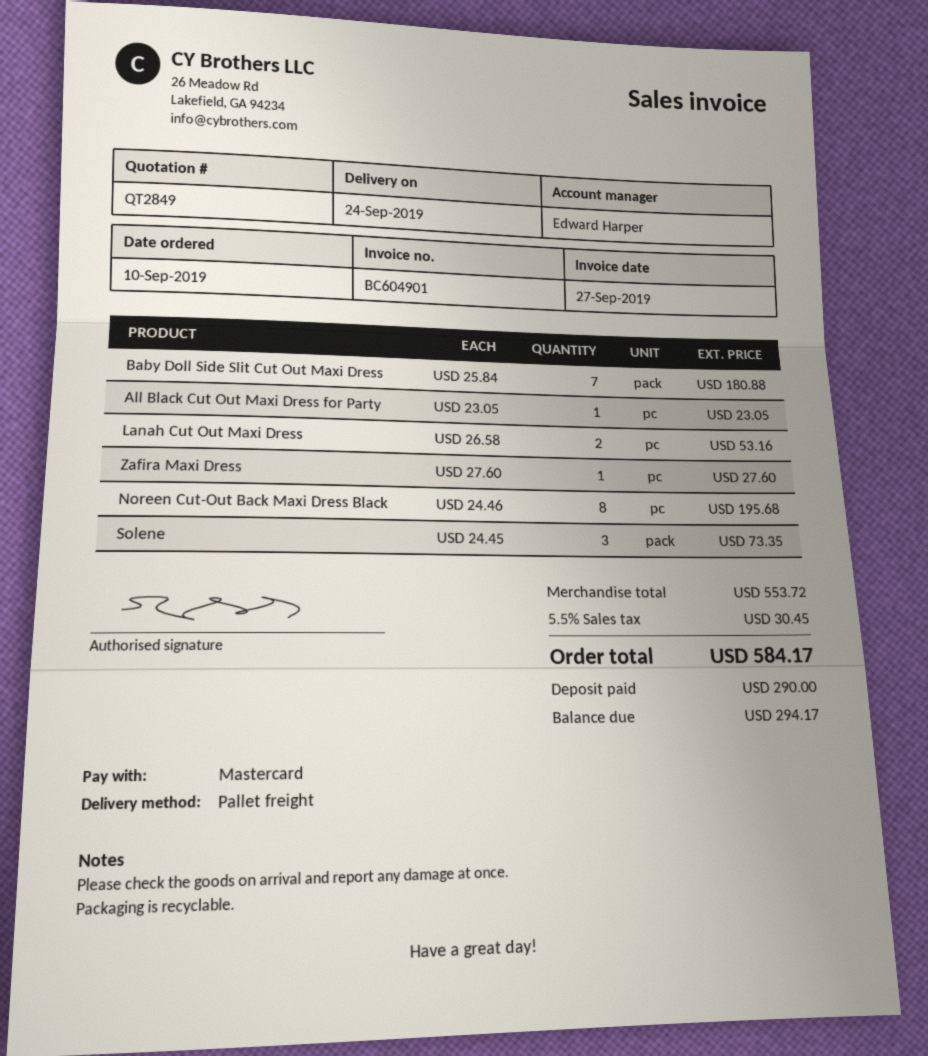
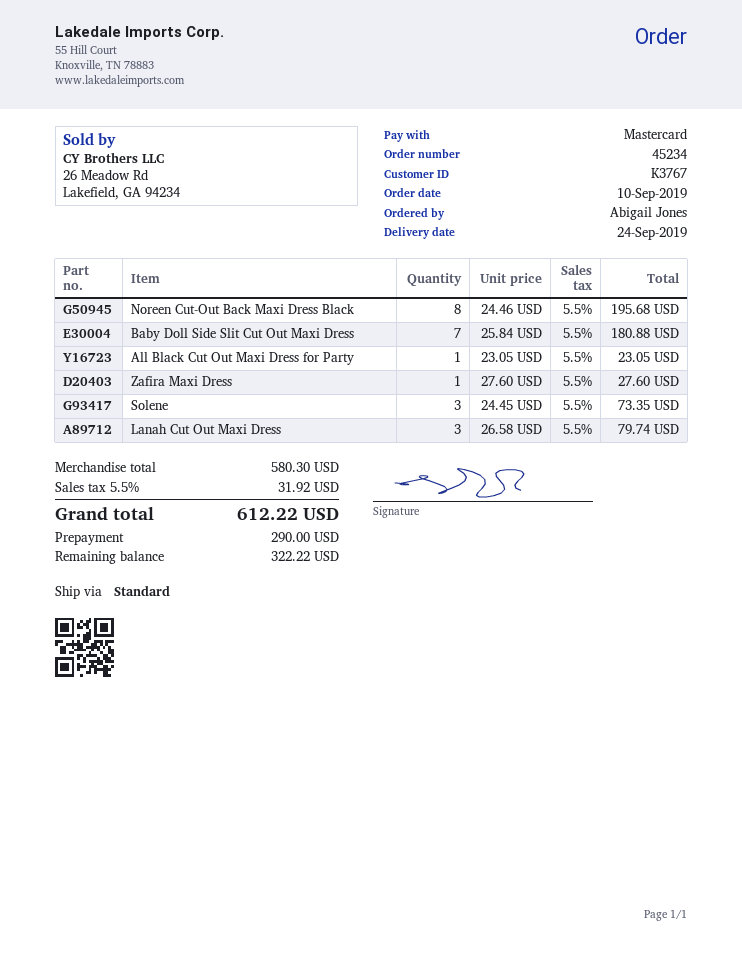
shipping method: pallet freight -> standard
Lanah Cut Out Maxi Dress: 2 x 26.58 = 53.16 -> 3 x 26.58 = 79.74
subtotal: 553.72 -> 580.30
tax: 5.5% = 30.45 -> 5.5% = 31.92
total: 584.17 -> 612.22
balance: 294.17 -> 322.22

